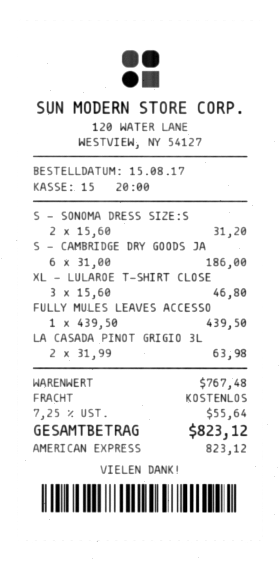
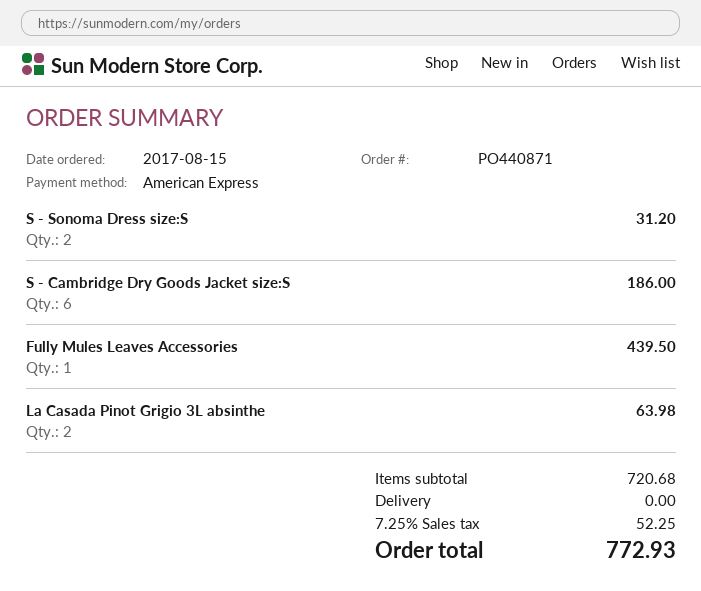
XL - LULAROE T-SHIRT CLOSE: 3 for 46.80 -> none
subtotal: 767.48 -> 720.68
tax: 7.25% = 55.64 -> 7.25% = 52.25
total: 823.12 -> 772.93

